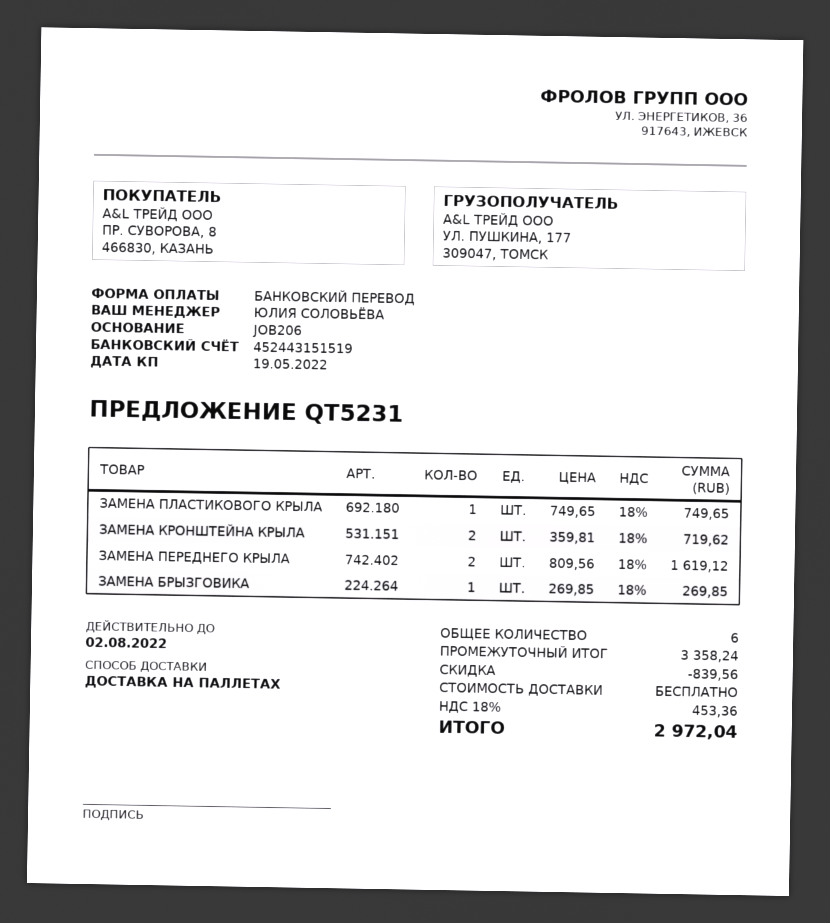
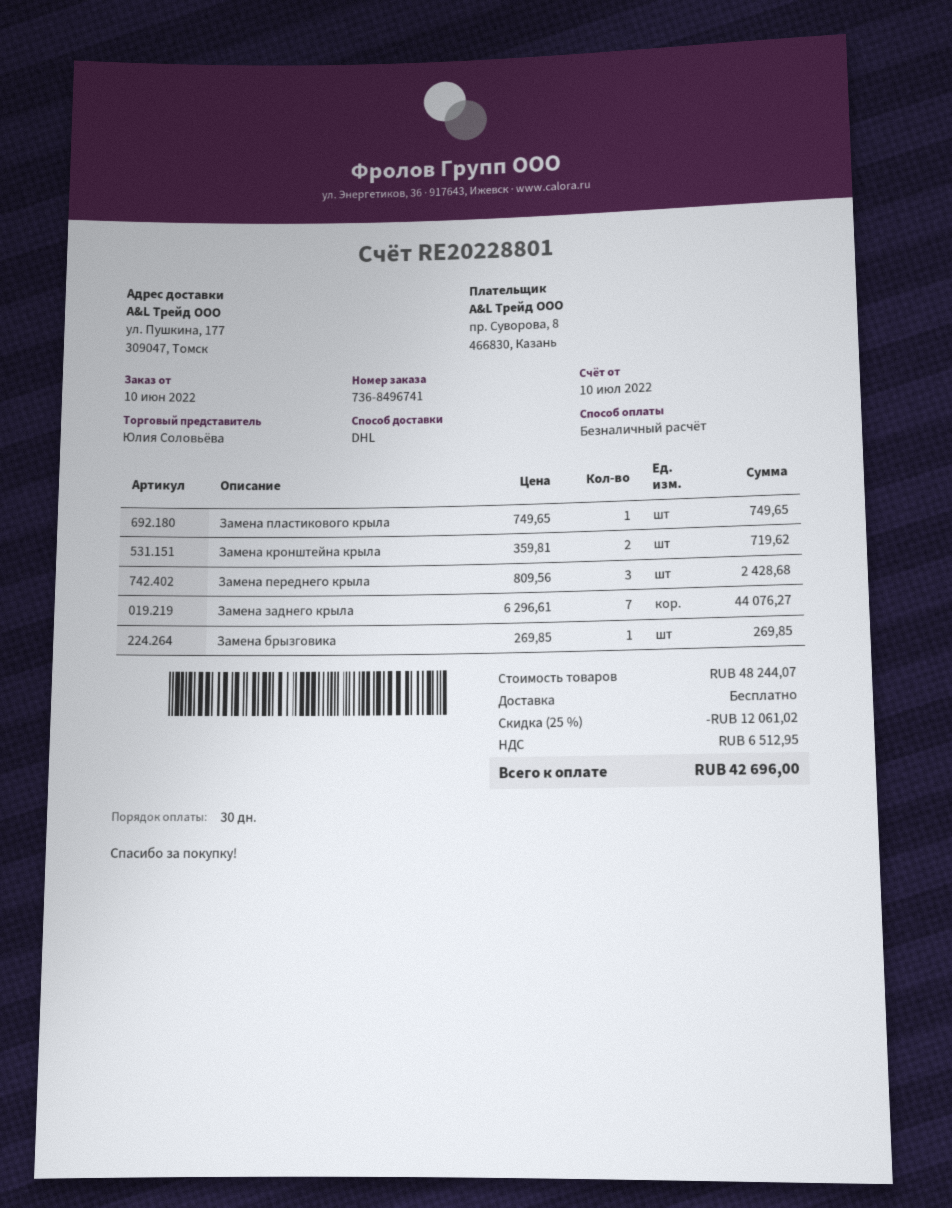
shipping method: pallet freight -> DHL
ЗАМЕНА ПЕРЕДНЕГО КРЫЛА: 2 x 809.56 = 1619.12 -> 3 x 809.56 = 2428.68
Замена заднего крыла: none -> 7 x 6296.61 = 44076.27
subtotal: 3358.24 -> 48244.07
discount: 839.56 -> 12061.02
tax: 453.36 -> 6512.95
total: 2972.04 -> 42696.00

